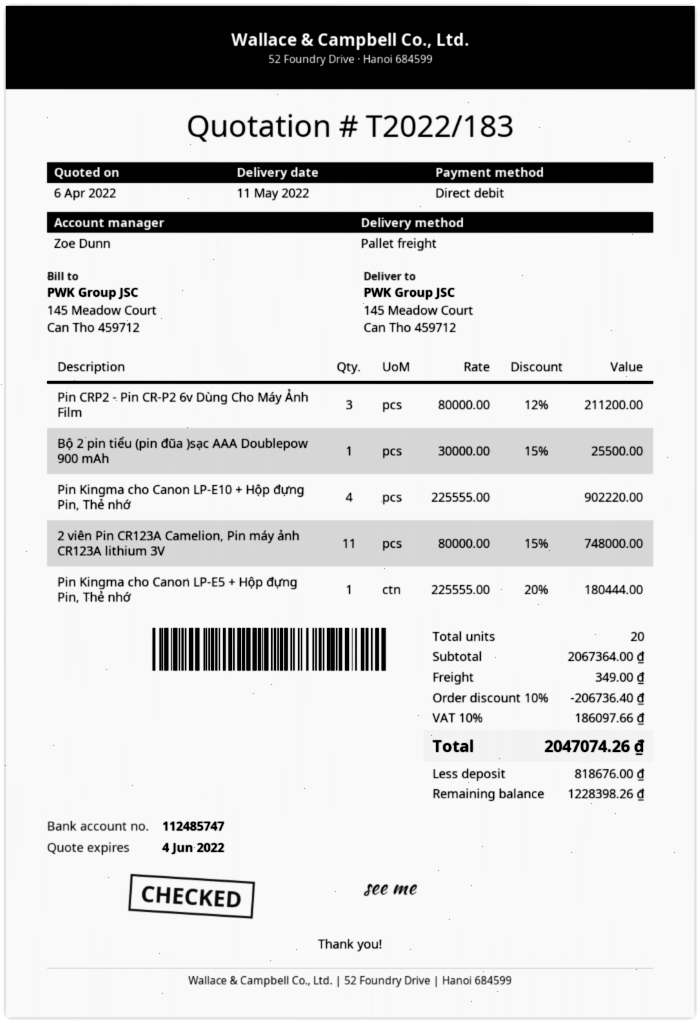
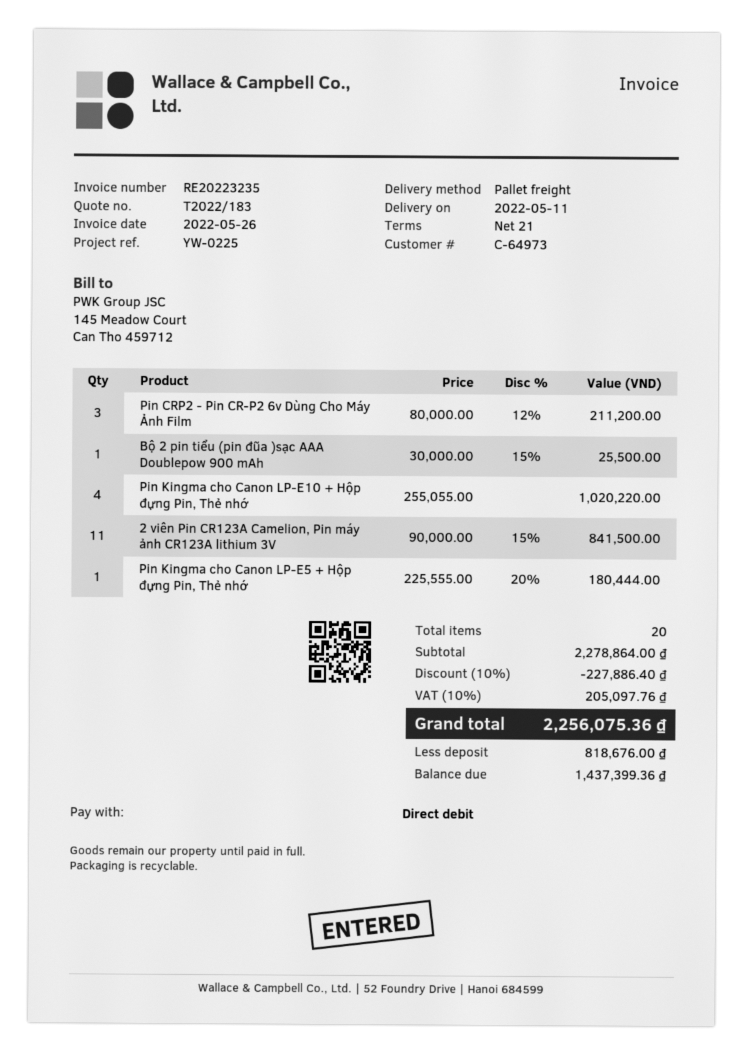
Pin Kingma cho Canon LP-E10 + Hộp đựng Pin, Thẻ nhớ: 4 x 225555.00 = 902220.00 -> 4 x 255055.00 = 1020220.00
2 viên Pin CR123A Camelion, Pin máy ảnh CR123A lithium 3V: 11 x 80000.00 - 15% = 748000.00 -> 11 x 90000.00 - 15% = 841500.00
subtotal: 2067364.00 -> 2278864.00
discount: 10% = 206736.40 -> 10% = 227886.40
shipping: 349.00 -> none
tax: 10% = 186097.66 -> 10% = 205097.76
total: 2047074.26 -> 2256075.36
balance: 1228398.26 -> 1437399.36

